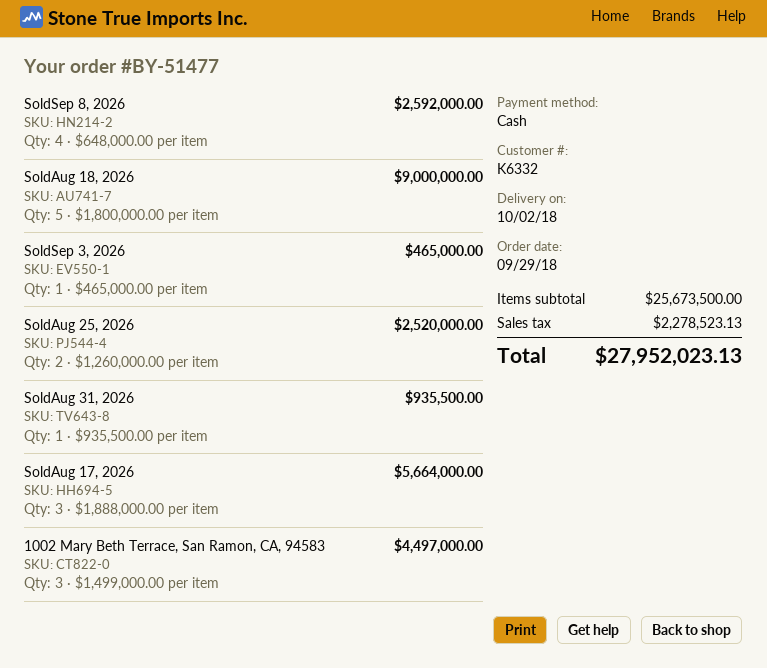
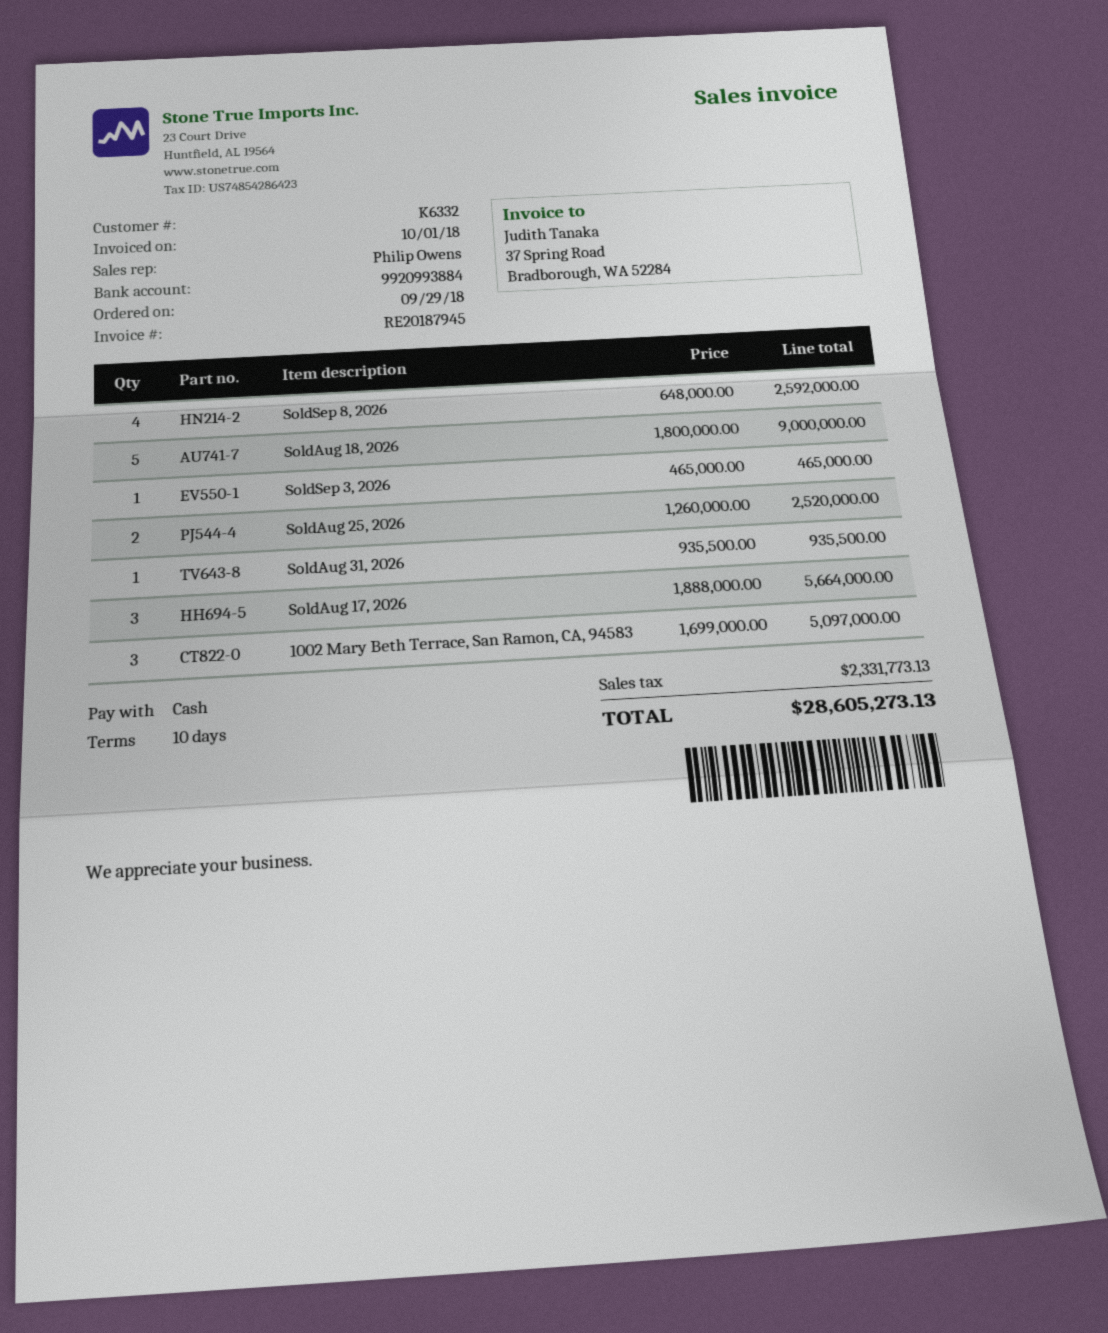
1002 Mary Beth Terrace, San Ramon, CA, 94583: 3 x 1499000.00 = 4497000.00 -> 3 x 1699000.00 = 5097000.00
tax: 2278523.13 -> 2331773.13
total: 27952023.13 -> 28605273.13

